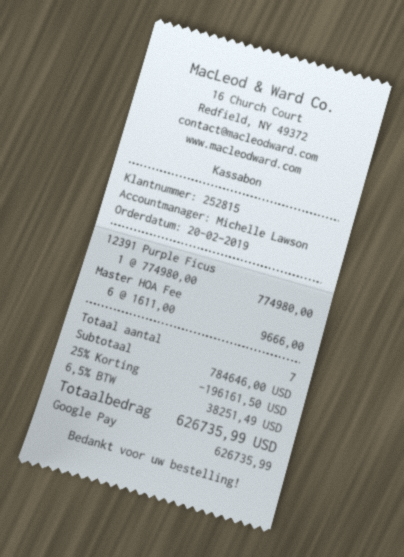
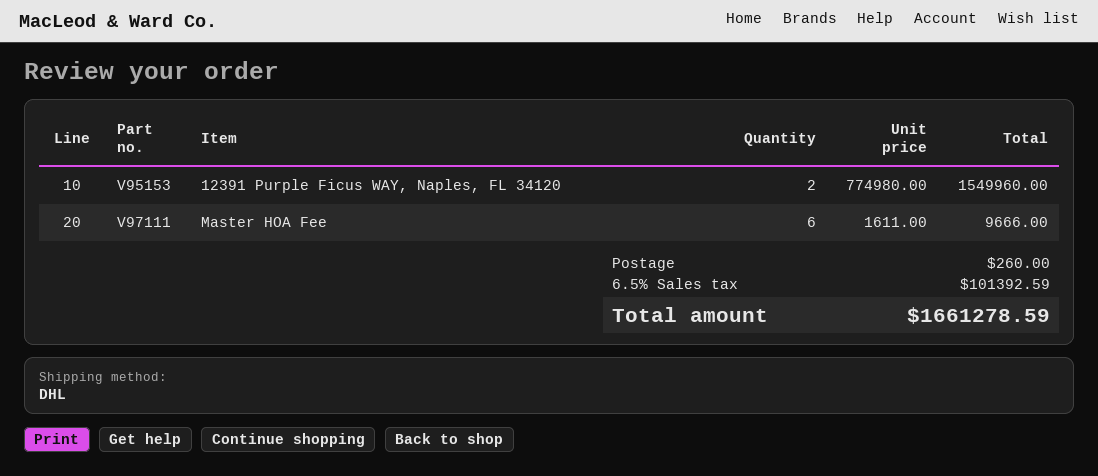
12391 Purple Ficus: 1 x 774980.00 = 774980.00 -> 2 x 774980.00 = 1549960.00
discount: 25% = 196161.50 -> none
shipping: none -> 260.00
tax: 6.5% = 38251.49 -> 6.5% = 101392.59
total: 626735.99 -> 1661278.59

